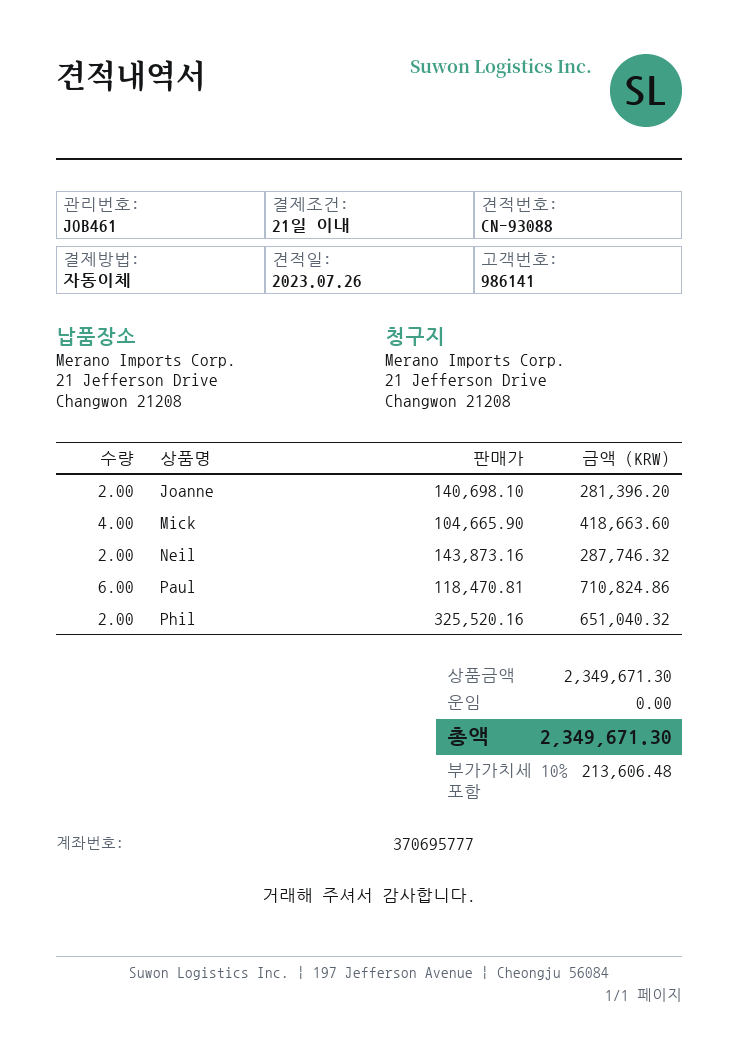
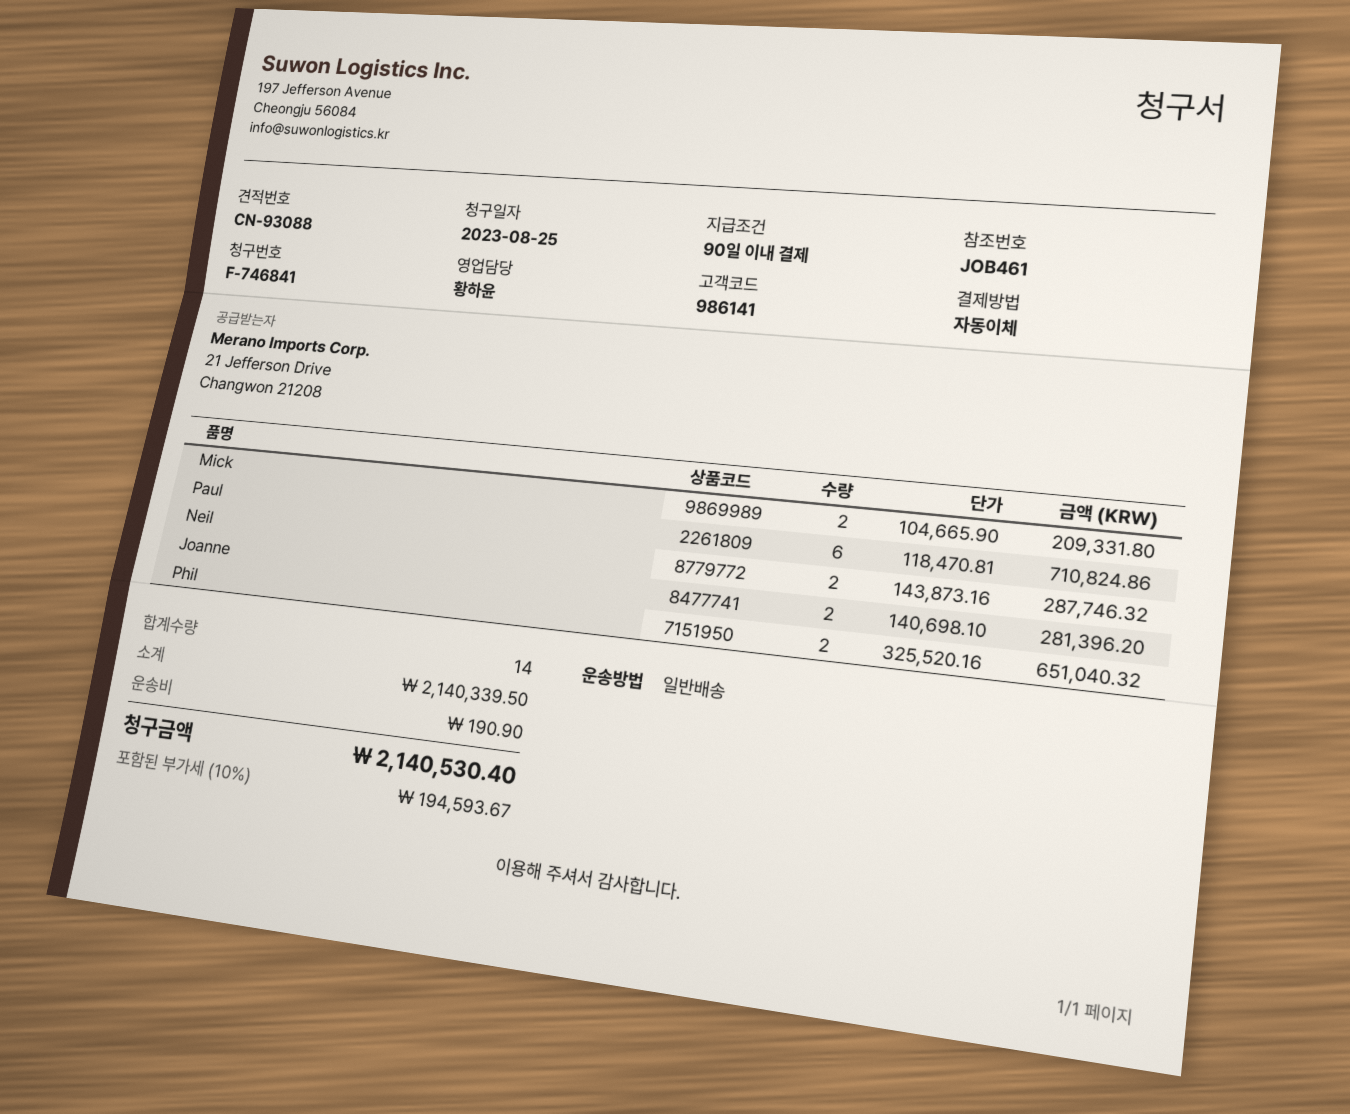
payment terms: 21 days -> 90 days
Mick: 4 x 104665.90 = 418663.60 -> 2 x 104665.90 = 209331.80
subtotal: 2349671.30 -> 2140339.50
shipping: 0.00 -> 190.90
tax: 10% = 213606.48 -> 10% = 194593.67
total: 2349671.30 -> 2140530.40

